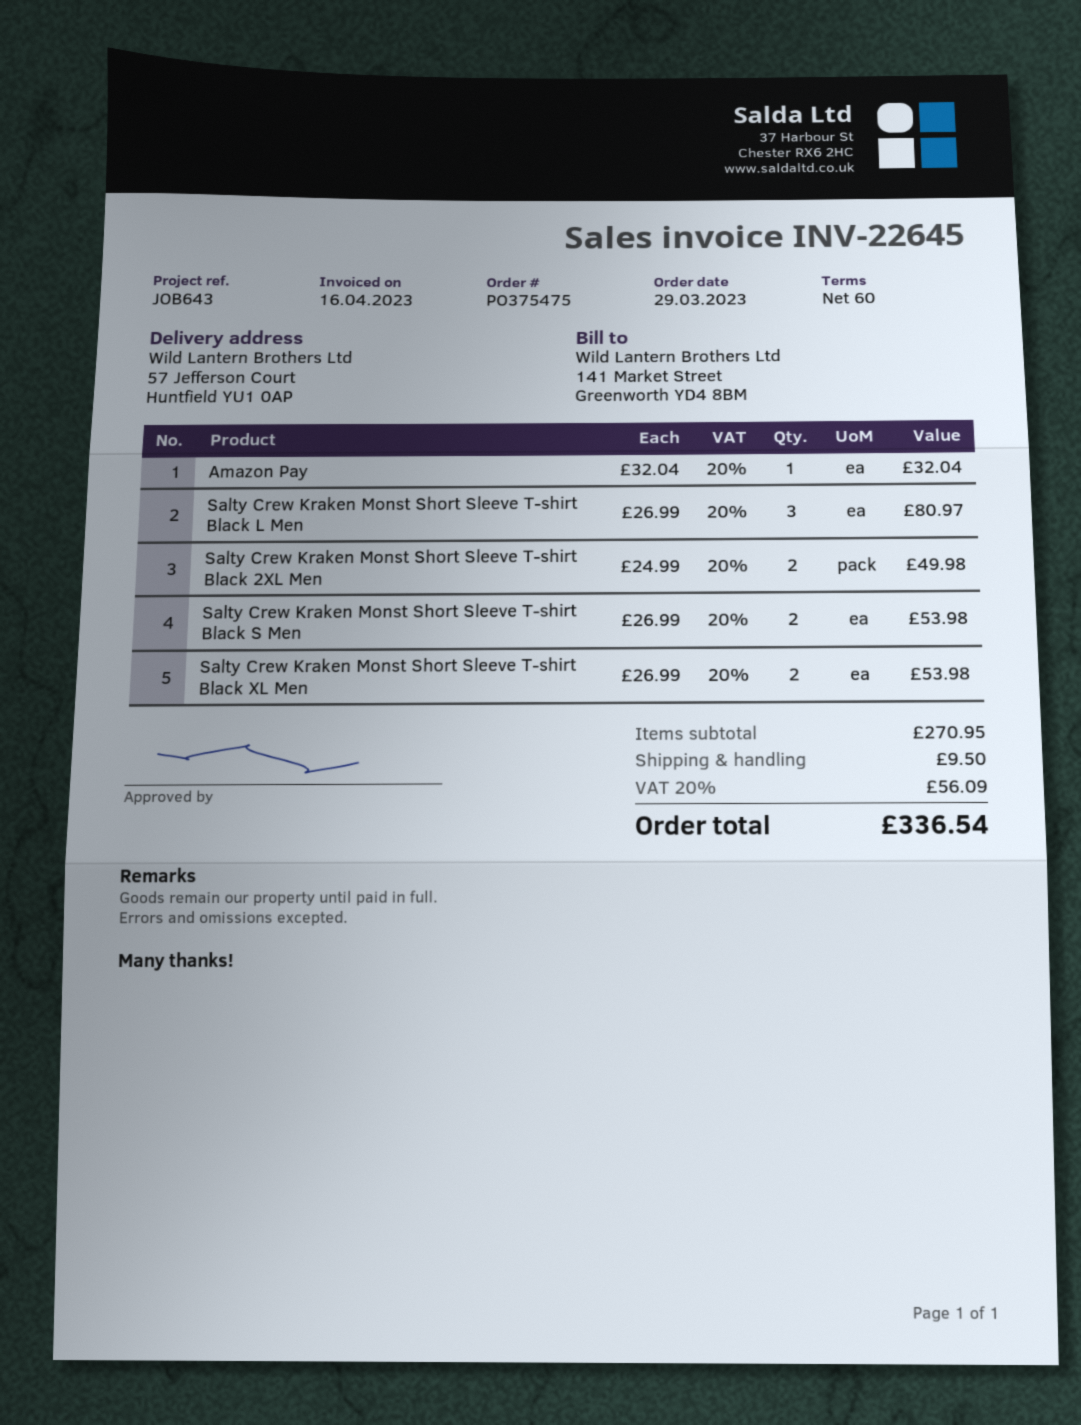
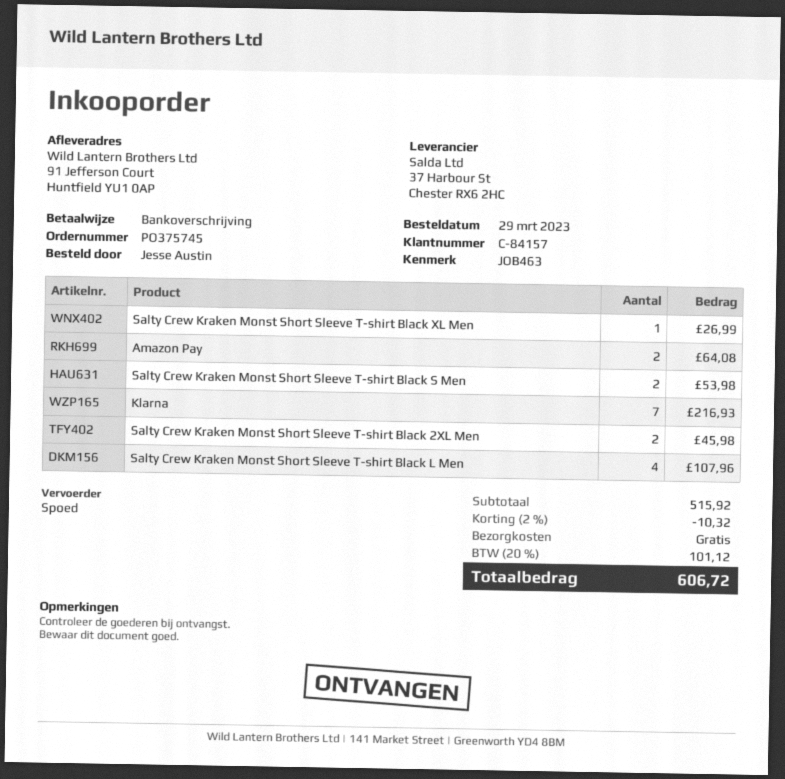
order number: PO375475 -> PO375745
reference: JOB643 -> JOB463
ship to: 57 Jefferson Court, Huntfield YU1 0AP -> 91 Jefferson Court, Huntfield YU1 0AP
Amazon Pay: 1 for 32.04 -> 2 for 64.08
Salty Crew Kraken Monst Short Sleeve T-shirt Black L Men: 3 for 80.97 -> 4 for 107.96
Salty Crew Kraken Monst Short Sleeve T-shirt Black 2XL Men: 2 for 49.98 -> 2 for 45.98
Salty Crew Kraken Monst Short Sleeve T-shirt Black XL Men: 2 for 53.98 -> 1 for 26.99
Klarna: none -> 7 for 216.93
subtotal: 270.95 -> 515.92
discount: none -> 2% = 10.32
shipping: 9.50 -> 0.00
tax: 20% = 56.09 -> 20% = 101.12
total: 336.54 -> 606.72

